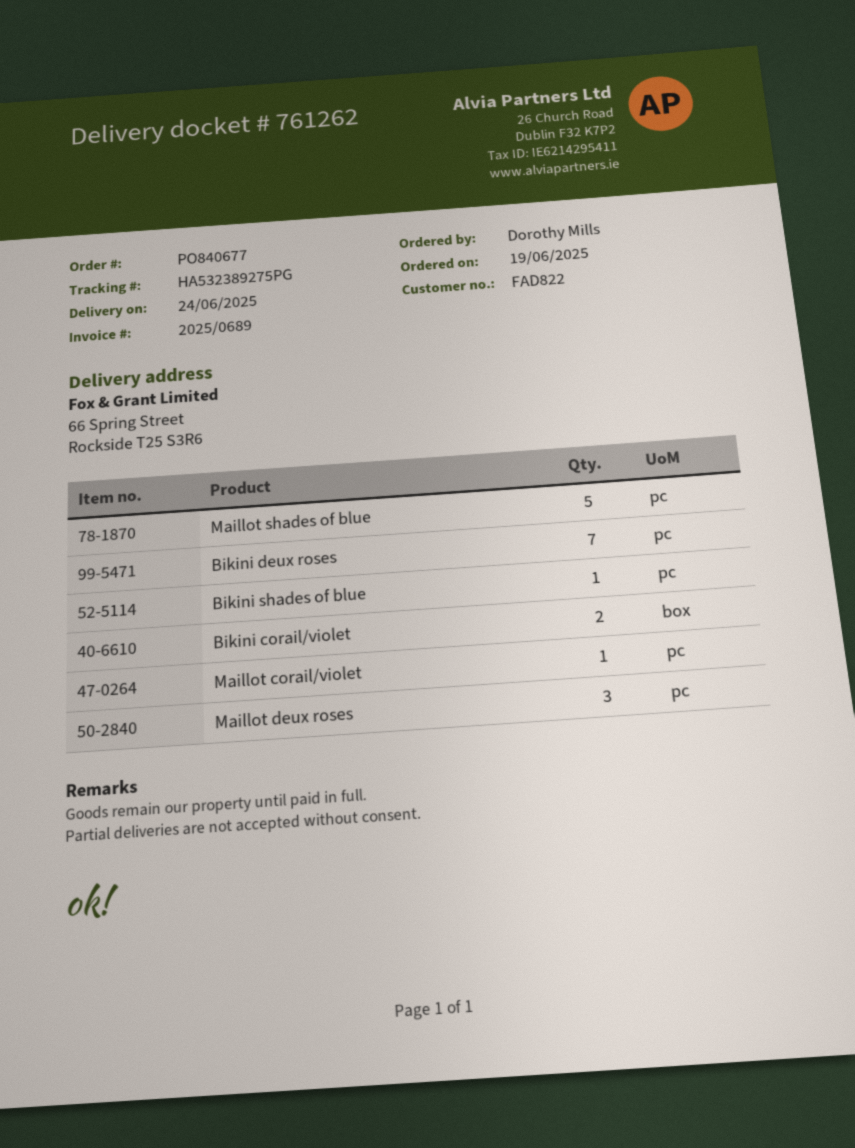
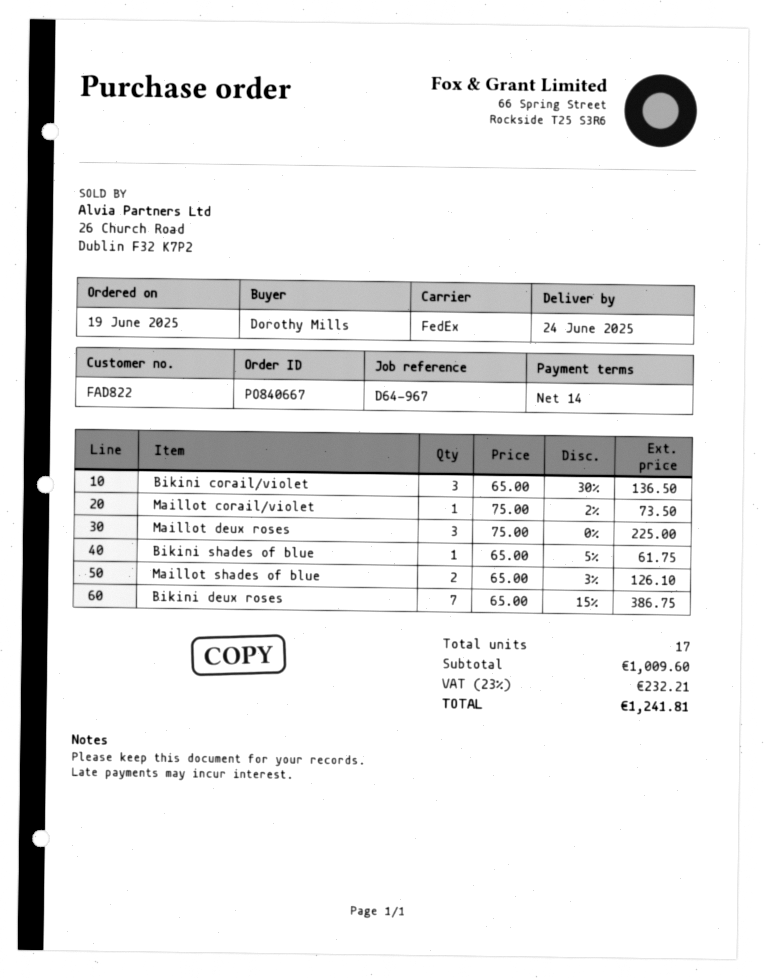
order number: PO840677 -> PO840667
Maillot shades of blue: 5 -> 2
Bikini corail/violet: 2 -> 3

